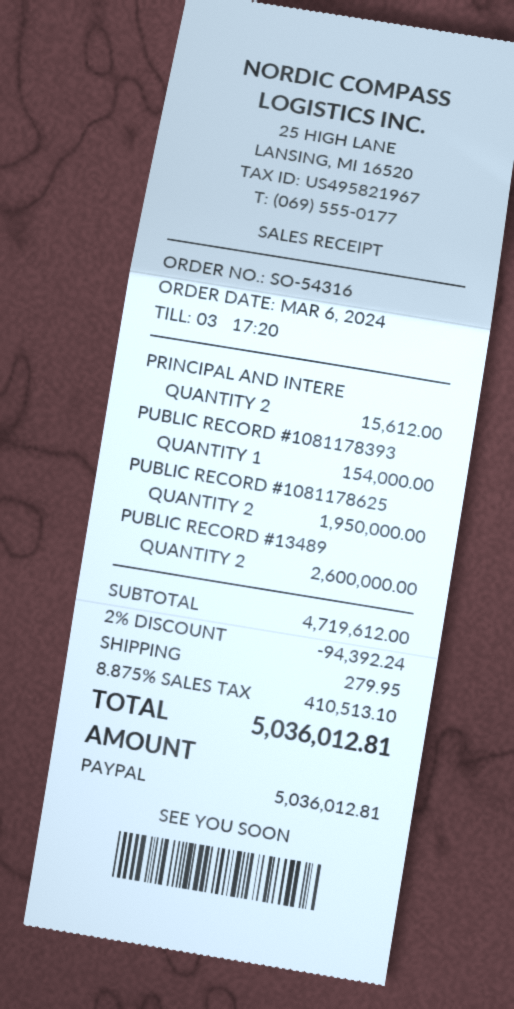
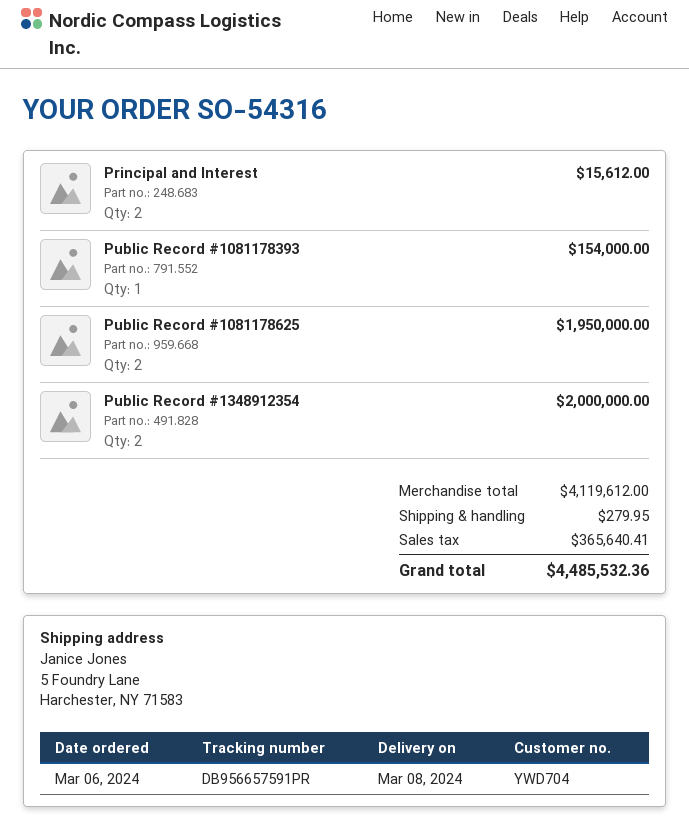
PUBLIC RECORD #13489: 2 for 2600000.00 -> 2 for 2000000.00
subtotal: 4719612.00 -> 4119612.00
discount: 2% = 94392.24 -> none
tax: 410513.10 -> 365640.41
total: 5036012.81 -> 4485532.36

